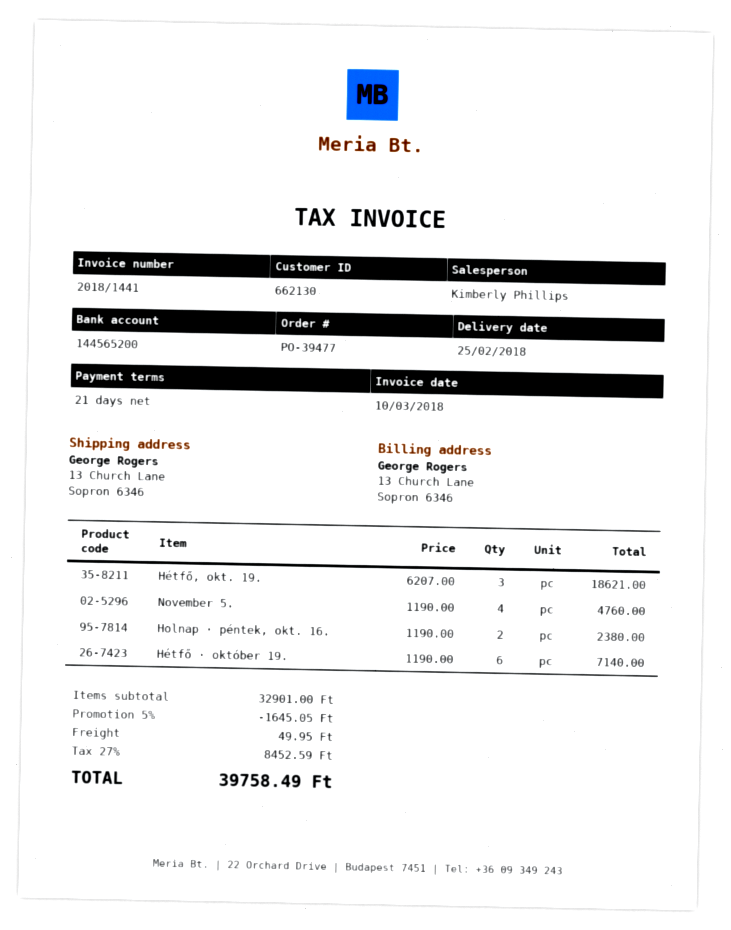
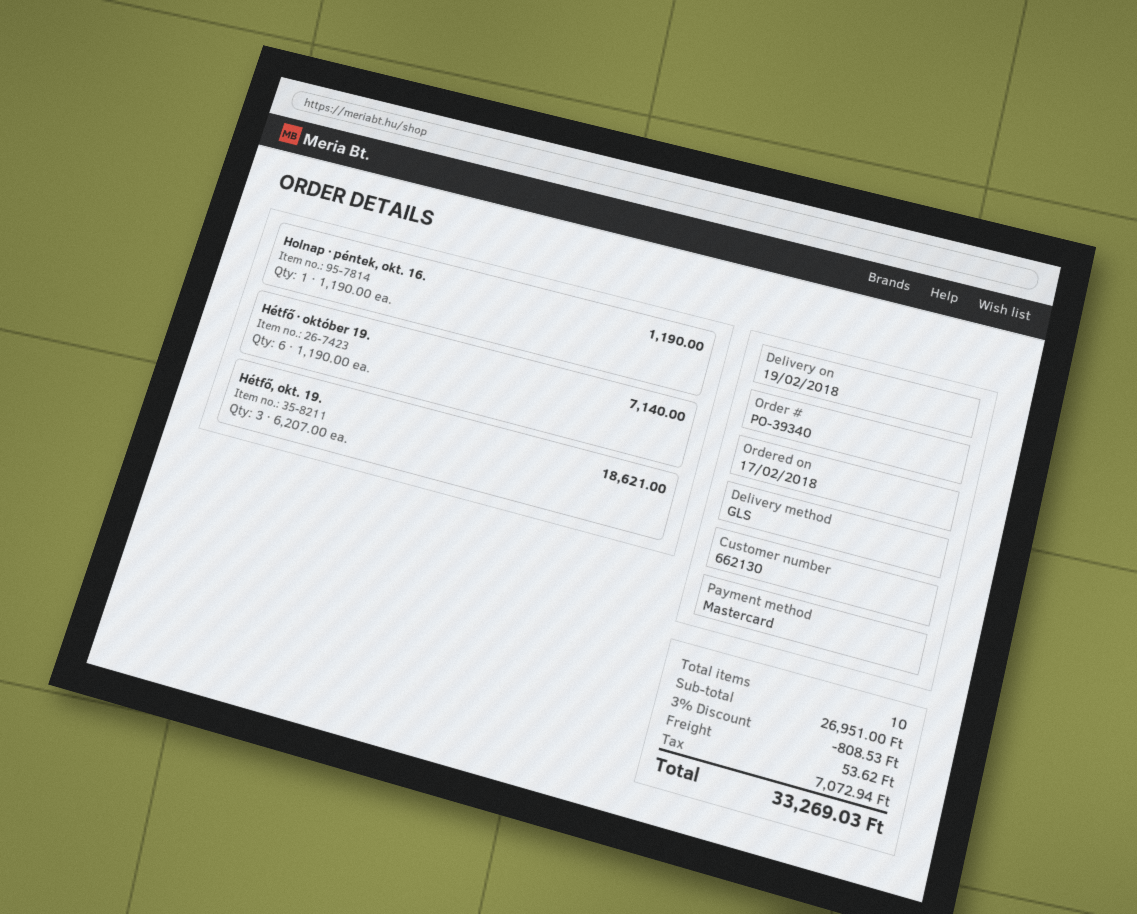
order number: PO-39477 -> PO-39340
delivery date: 2018-02-25 -> 2018-02-19
November 5.: 4 x 1190.00 = 4760.00 -> none
Holnap · péntek, okt. 16.: 2 x 1190.00 = 2380.00 -> 1 x 1190.00 = 1190.00
subtotal: 32901.00 -> 26951.00
discount: 5% = 1645.05 -> 3% = 808.53
shipping: 49.95 -> 53.62
tax: 8452.59 -> 7072.94
total: 39758.49 -> 33269.03

